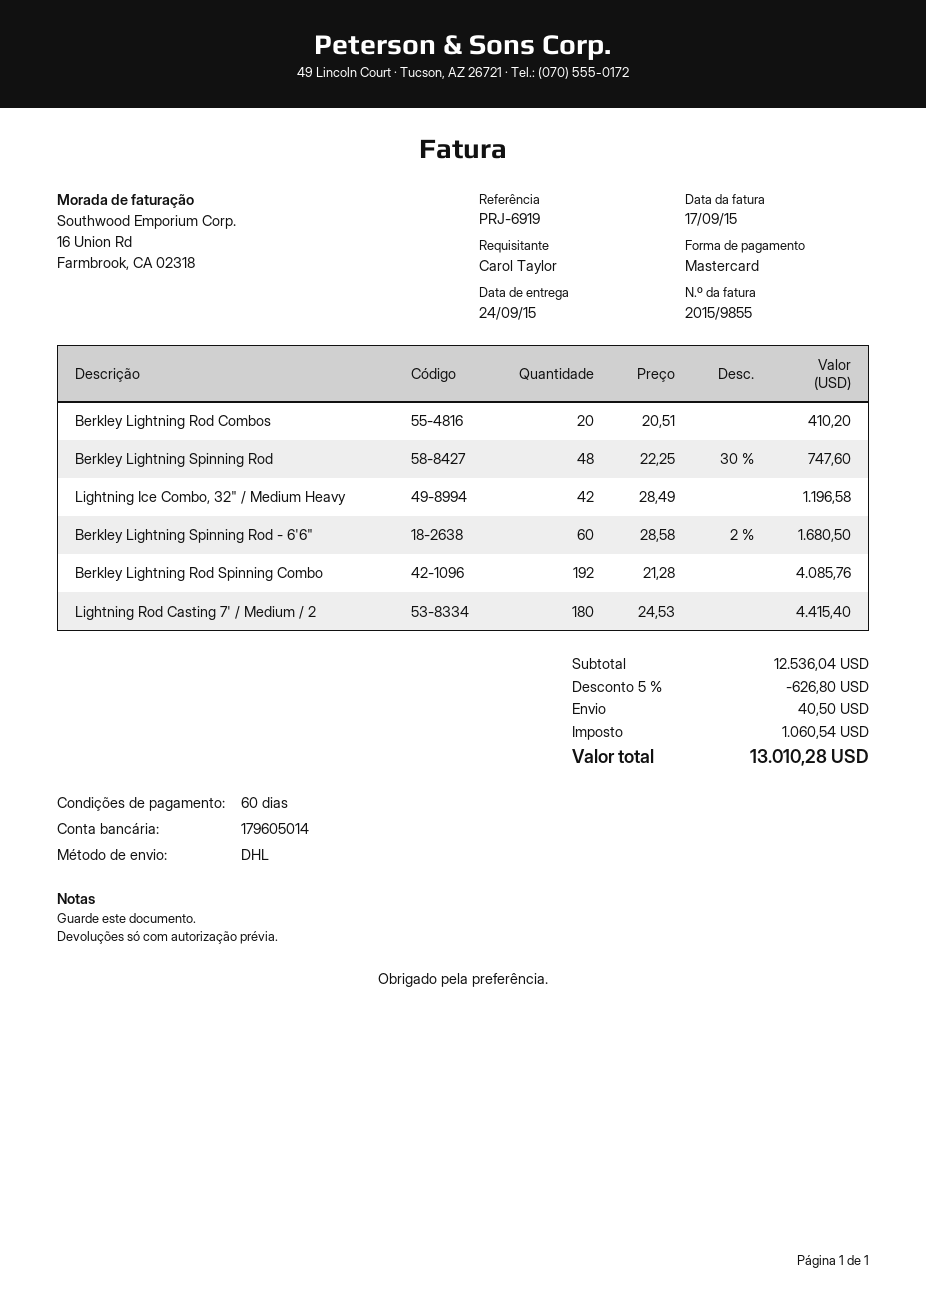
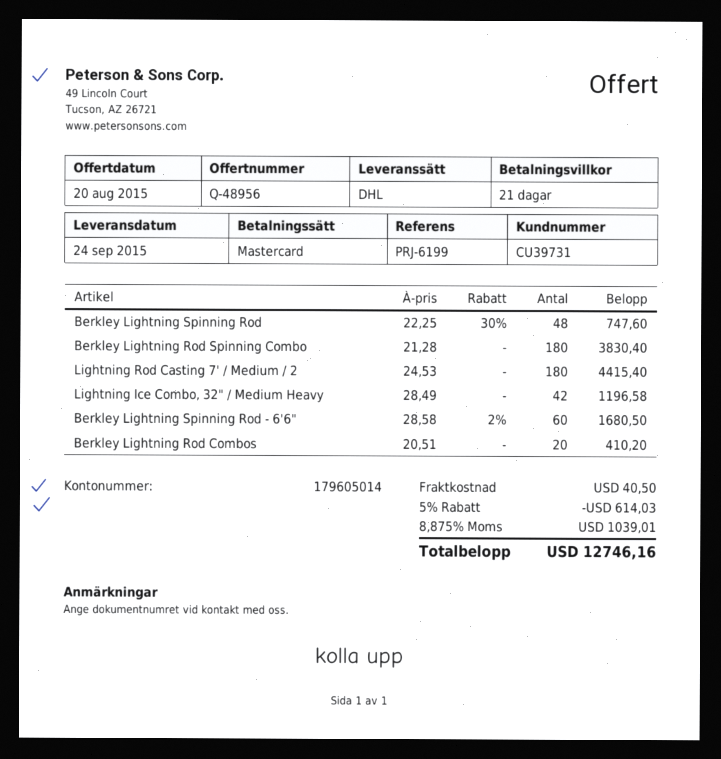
payment terms: 60 days -> 21 days
reference: PRJ-6919 -> PRJ-6199
Berkley Lightning Rod Spinning Combo: 192 x 21.28 = 4085.76 -> 180 x 21.28 = 3830.40
discount: 5% = 626.80 -> 5% = 614.03
tax: 1060.54 -> 1039.01
total: 13010.28 -> 12746.16

